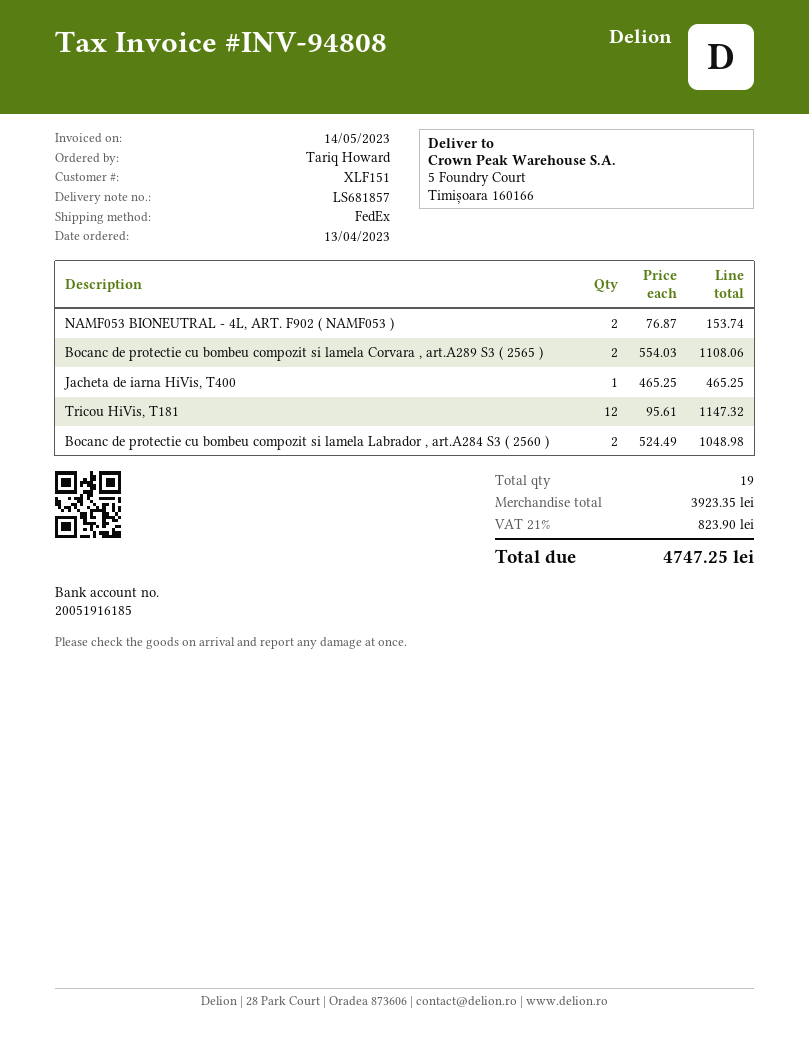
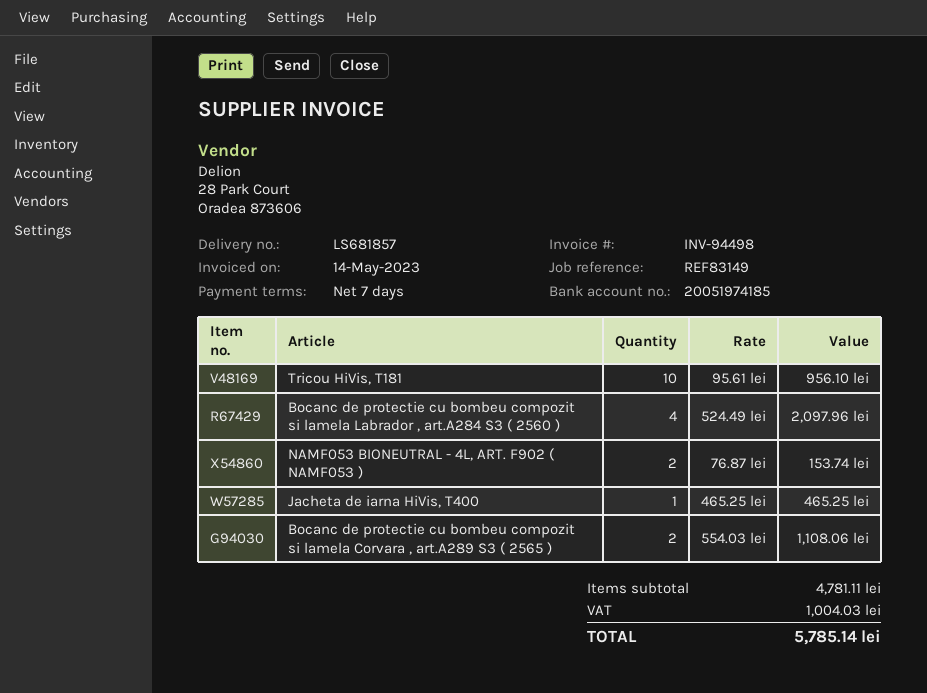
invoice number: INV-94808 -> INV-94498
bank account: 20051916185 -> 20051974185
Tricou HiVis, T181: 12 x 95.61 = 1147.32 -> 10 x 95.61 = 956.10
Bocanc de protectie cu bombeu compozit si lamela Labrador , art.A284 S3 ( 2560 ): 2 x 524.49 = 1048.98 -> 4 x 524.49 = 2097.96
subtotal: 3923.35 -> 4781.11
tax: 823.90 -> 1004.03
total: 4747.25 -> 5785.14

